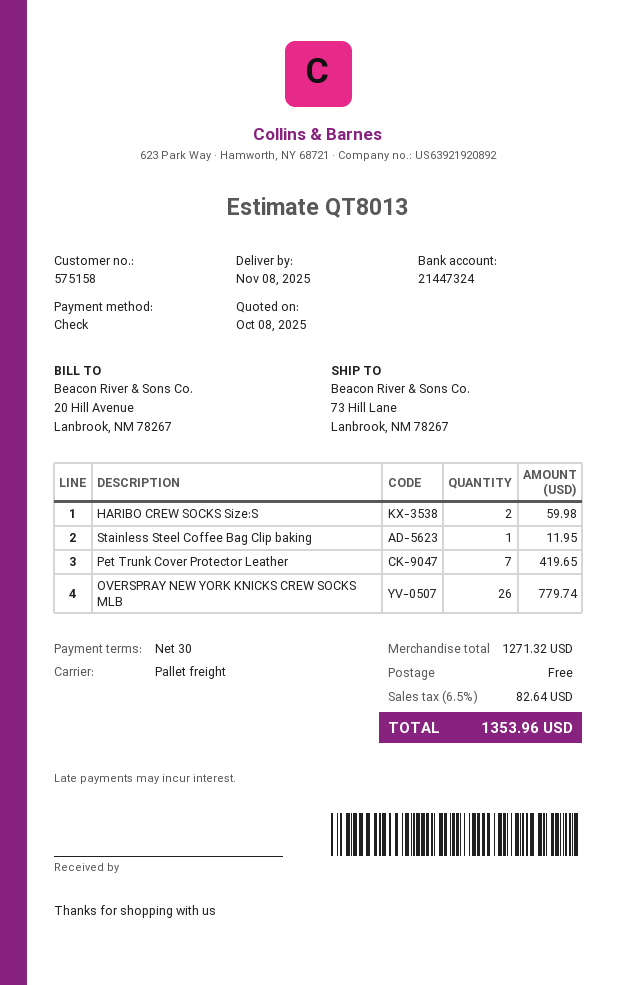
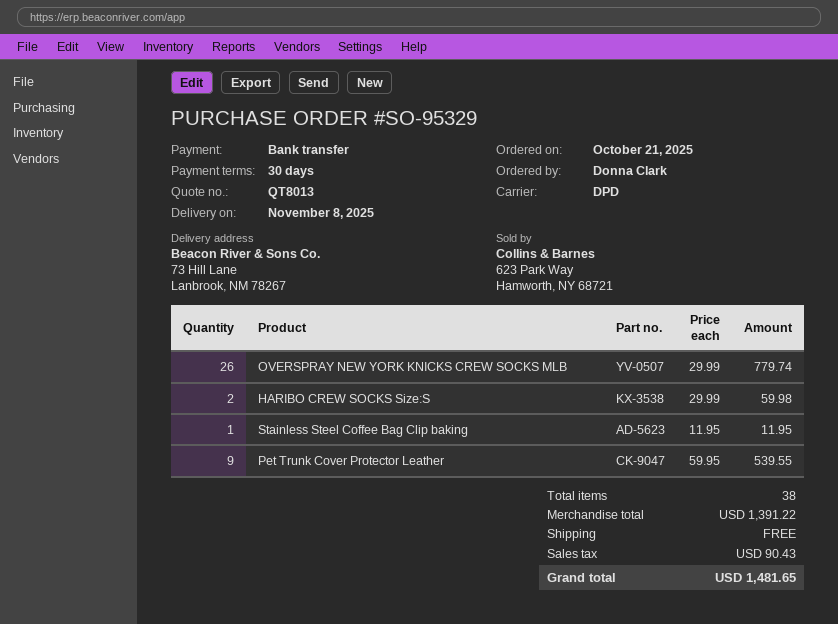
payment method: cheque -> bank transfer
shipping method: pallet freight -> DPD
Pet Trunk Cover Protector Leather: 7 for 419.65 -> 9 for 539.55
subtotal: 1271.32 -> 1391.22
tax: 82.64 -> 90.43
total: 1353.96 -> 1481.65

